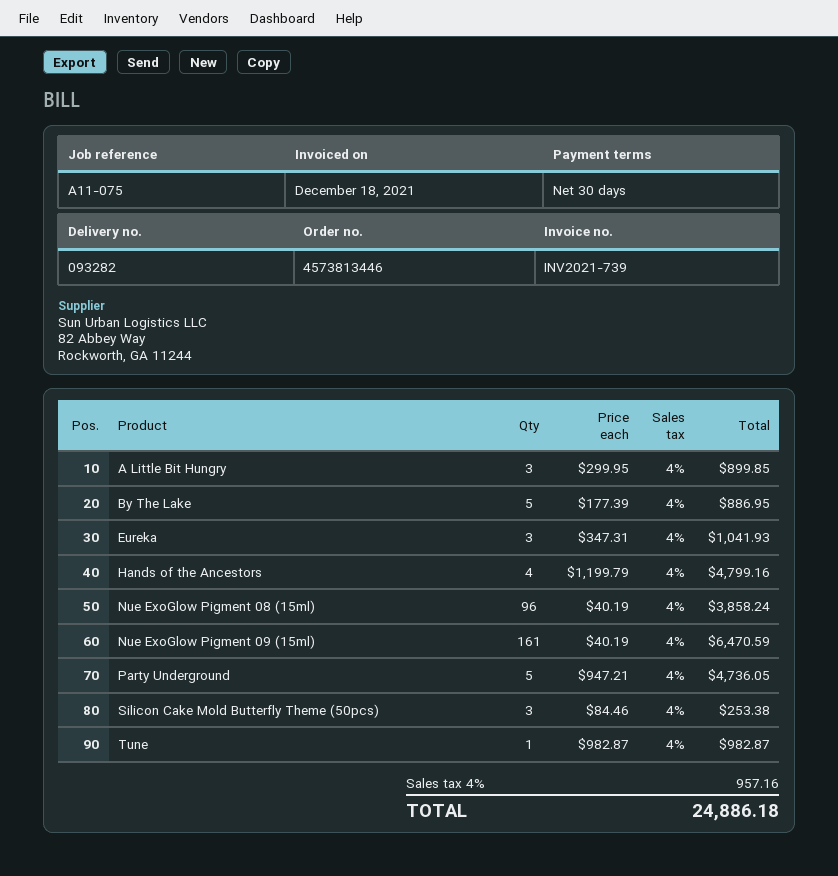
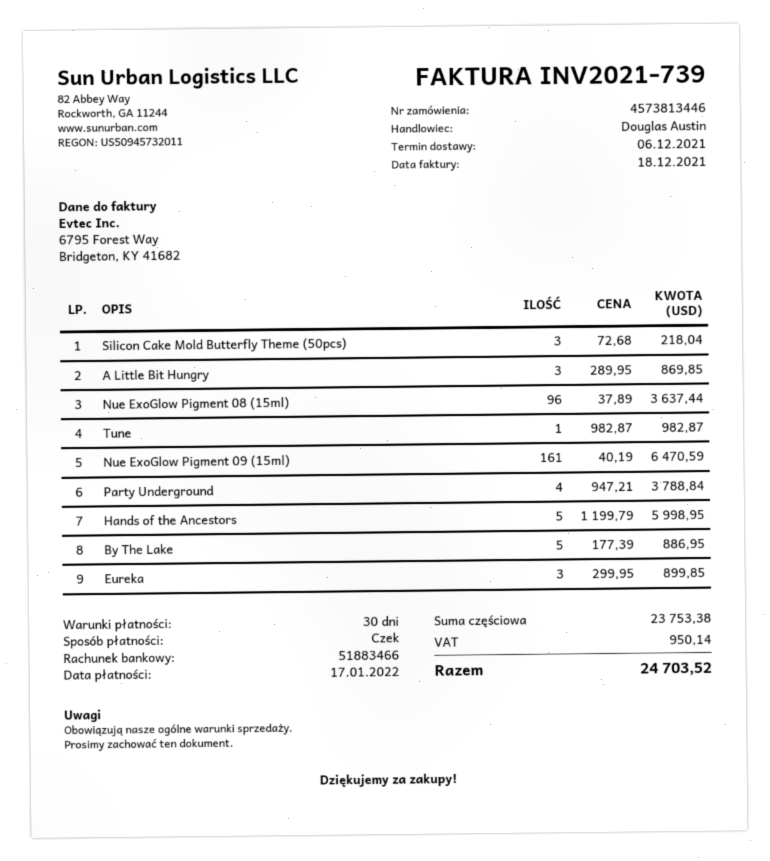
A Little Bit Hungry: 3 x 299.95 = 899.85 -> 3 x 289.95 = 869.85
Eureka: 3 x 347.31 = 1041.93 -> 3 x 299.95 = 899.85
Hands of the Ancestors: 4 x 1199.79 = 4799.16 -> 5 x 1199.79 = 5998.95
Nue ExoGlow Pigment 08 (15ml): 96 x 40.19 = 3858.24 -> 96 x 37.89 = 3637.44
Party Underground: 5 x 947.21 = 4736.05 -> 4 x 947.21 = 3788.84
Silicon Cake Mold Butterfly Theme (50pcs): 3 x 84.46 = 253.38 -> 3 x 72.68 = 218.04
tax: 957.16 -> 950.14
total: 24886.18 -> 24703.52

